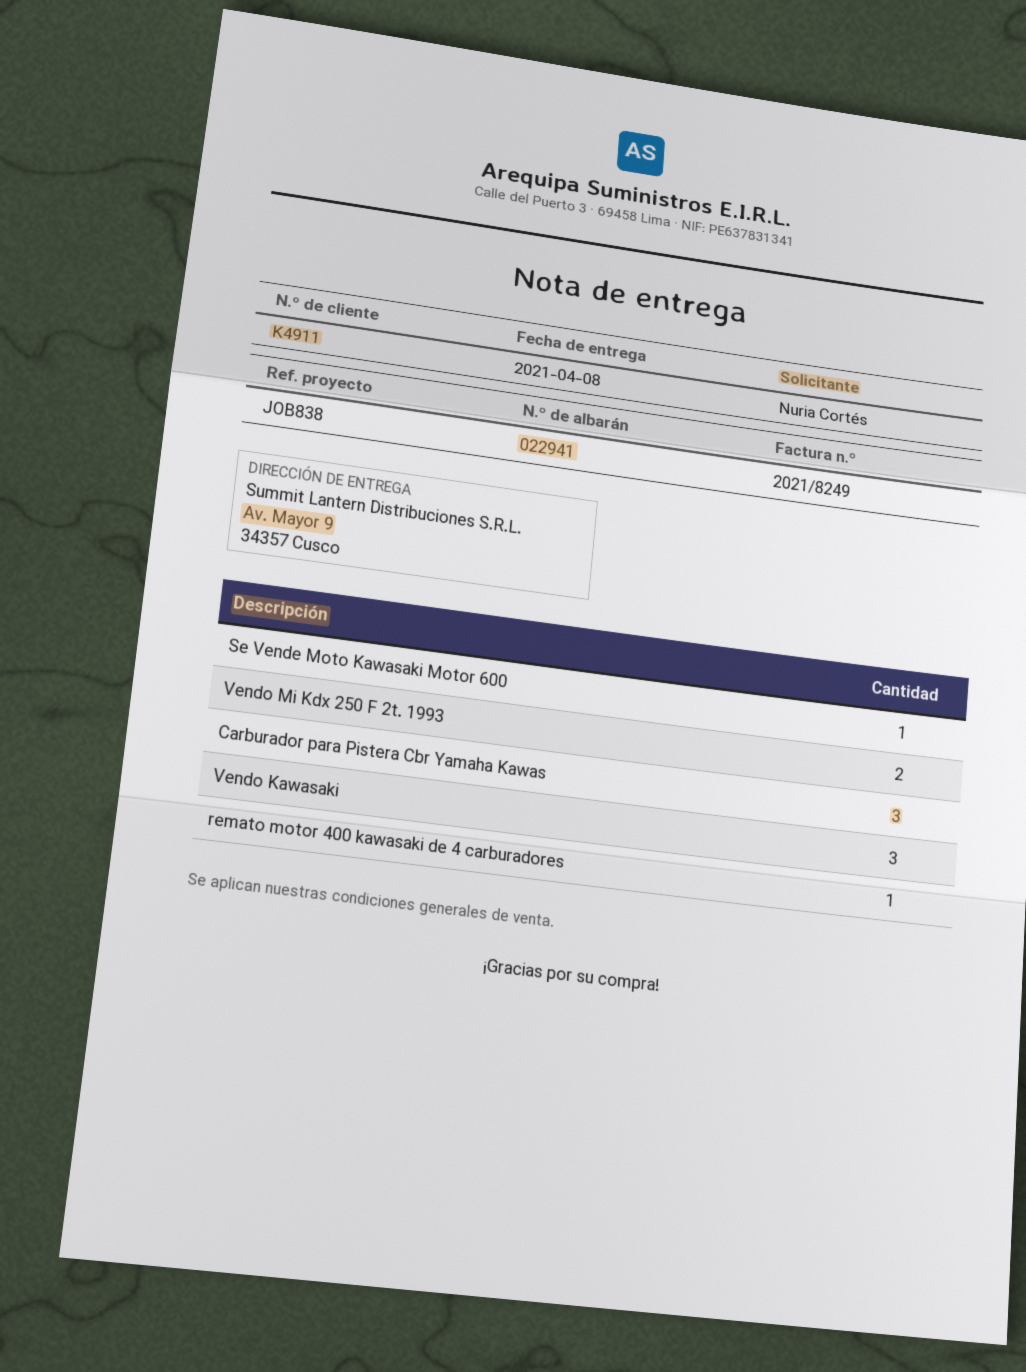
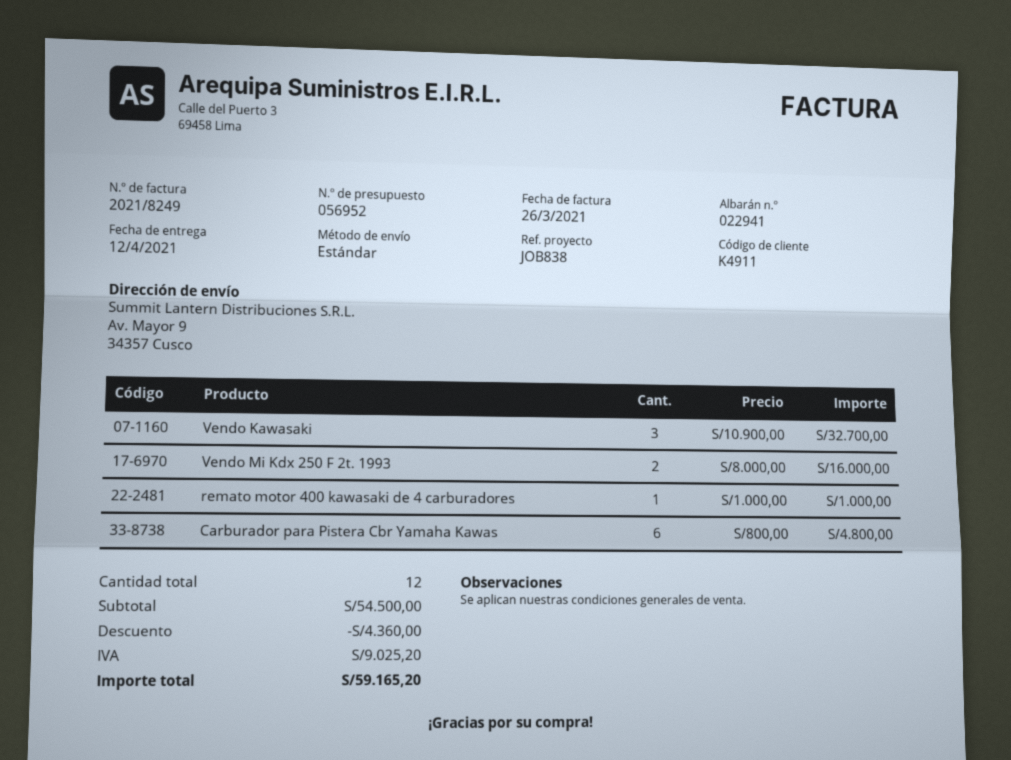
delivery date: 2021-04-08 -> 2021-04-12
Se Vende Moto Kawasaki Motor 600: 1 -> none
Carburador para Pistera Cbr Yamaha Kawas: 3 -> 6

